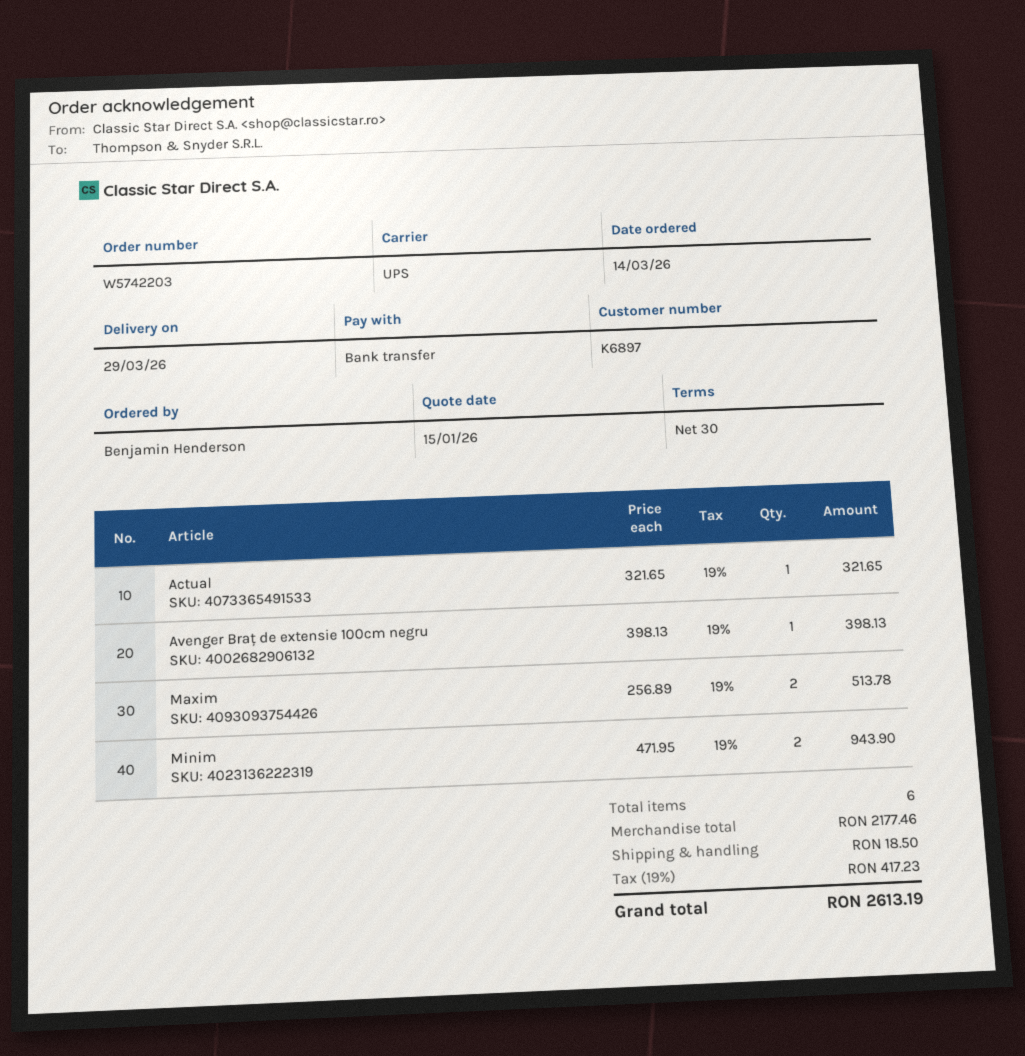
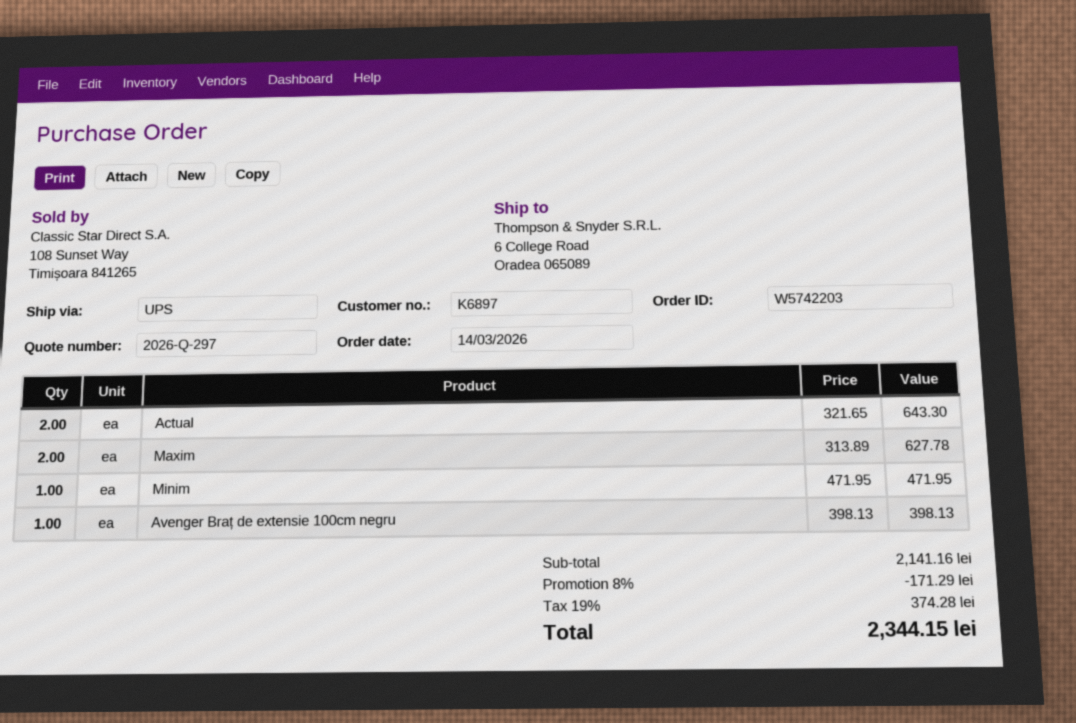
Actual: 1 x 321.65 = 321.65 -> 2 x 321.65 = 643.30
Maxim: 2 x 256.89 = 513.78 -> 2 x 313.89 = 627.78
Minim: 2 x 471.95 = 943.90 -> 1 x 471.95 = 471.95
subtotal: 2177.46 -> 2141.16
discount: none -> 8% = 171.29
shipping: 18.50 -> none
tax: 19% = 417.23 -> 19% = 374.28
total: 2613.19 -> 2344.15

